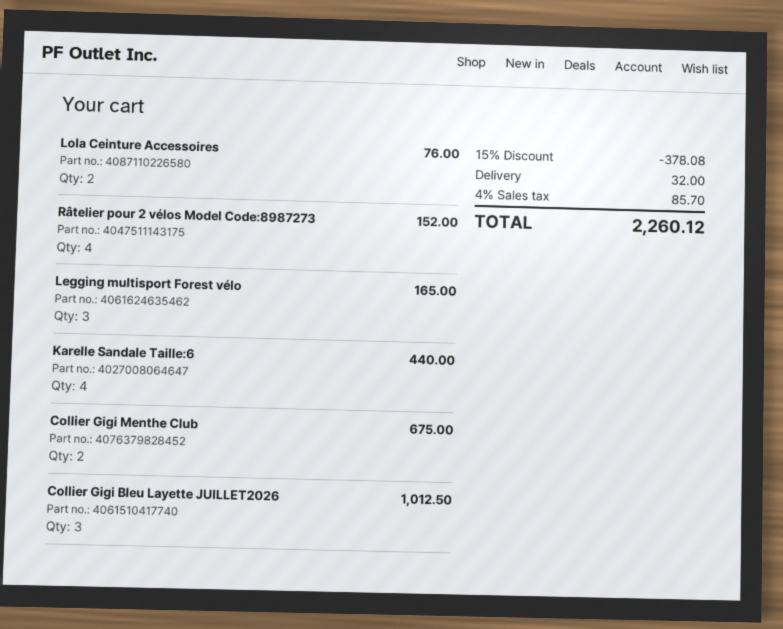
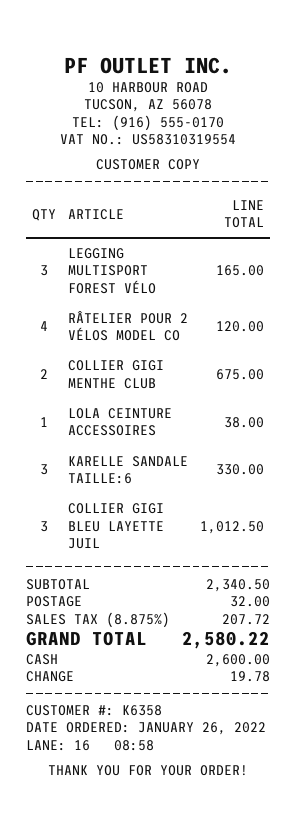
Lola Ceinture Accessoires: 2 for 76.00 -> 1 for 38.00
Râtelier pour 2 vélos Model Code:8987273: 4 for 152.00 -> 4 for 120.00
Karelle Sandale Taille:6: 4 for 440.00 -> 3 for 330.00
discount: 15% = 378.08 -> none
tax: 4% = 85.70 -> 8.875% = 207.72
total: 2260.12 -> 2580.22

